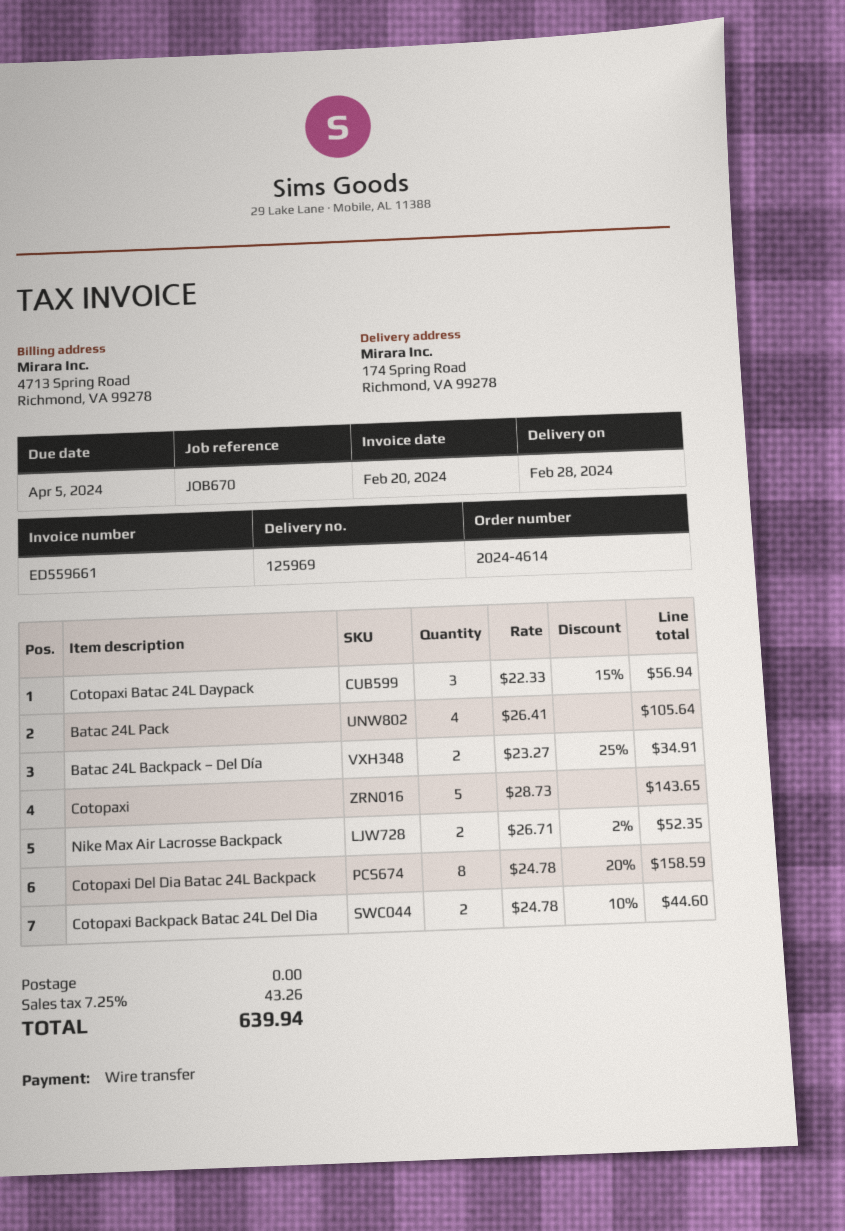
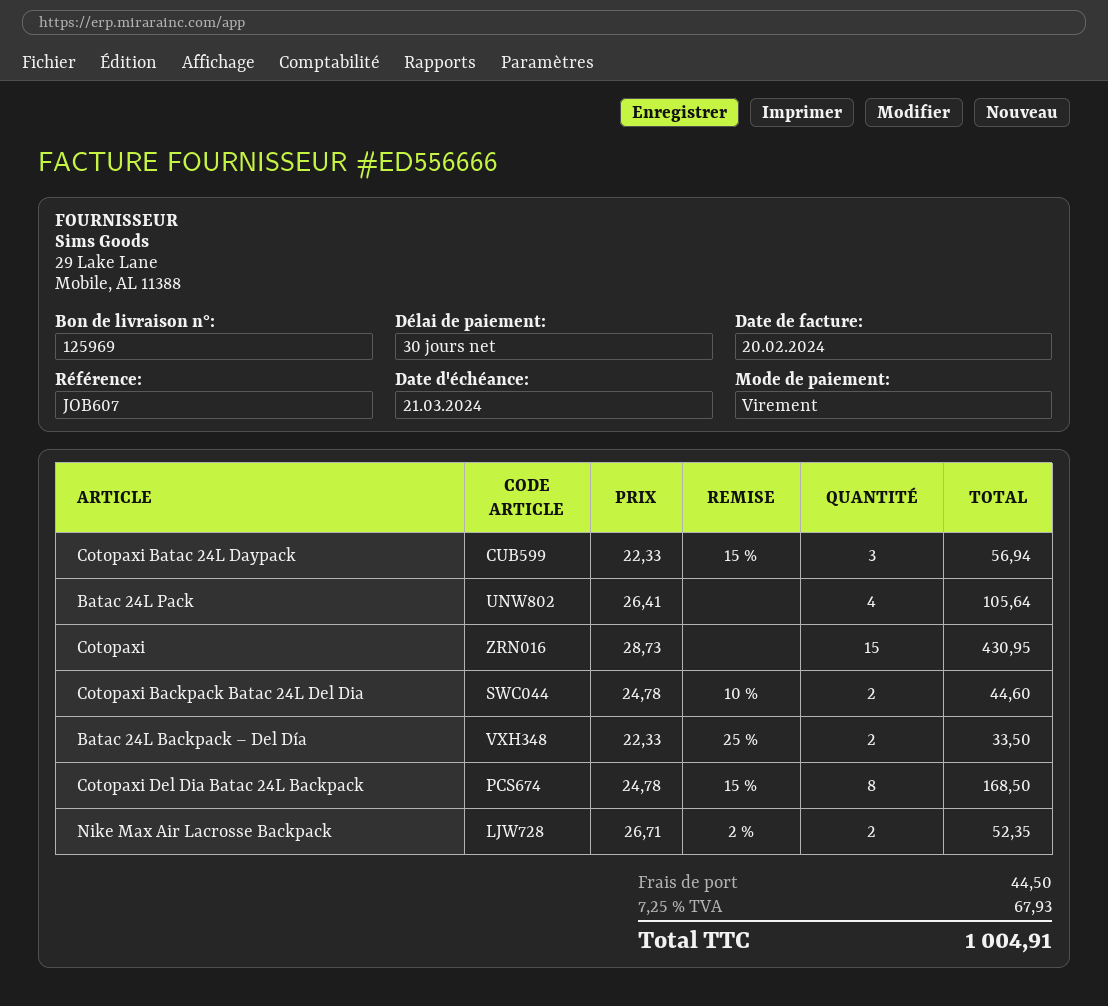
invoice number: ED559661 -> ED556666
due date: 2024-04-05 -> 2024-03-21
reference: JOB670 -> JOB607
Batac 24L Backpack – Del Día: 2 x 23.27 - 25% = 34.91 -> 2 x 22.33 - 25% = 33.50
Cotopaxi: 5 x 28.73 = 143.65 -> 15 x 28.73 = 430.95
Cotopaxi Del Dia Batac 24L Backpack: 8 x 24.78 - 20% = 158.59 -> 8 x 24.78 - 15% = 168.50
shipping: 0.00 -> 44.50
tax: 7.25% = 43.26 -> 7.25% = 67.93
total: 639.94 -> 1004.91

